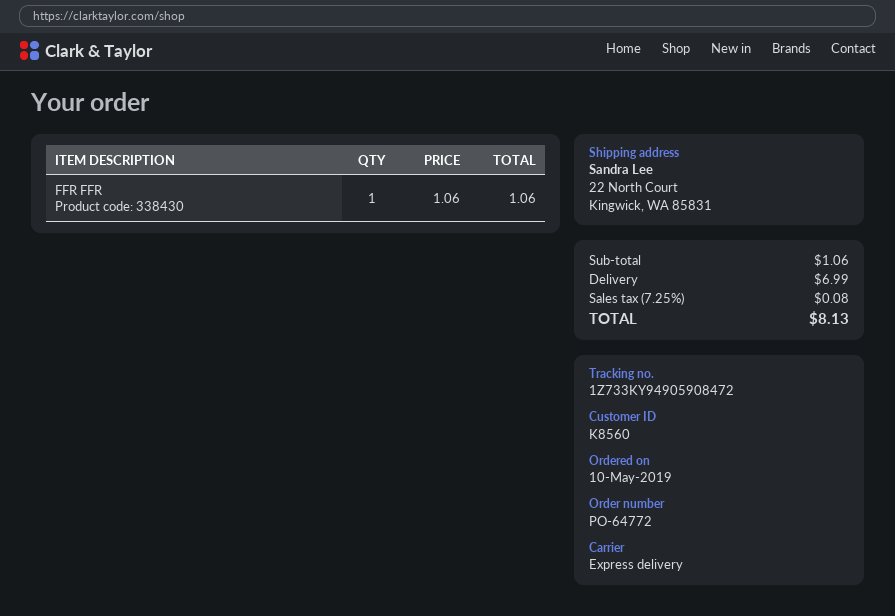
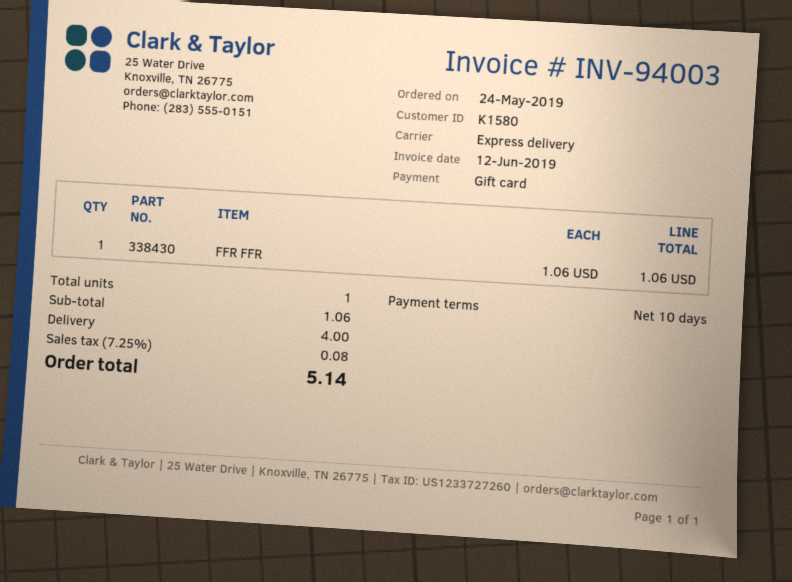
order date: 2019-05-10 -> 2019-05-24
customer number: K8560 -> K1580
shipping: 6.99 -> 4.00
total: 8.13 -> 5.14

